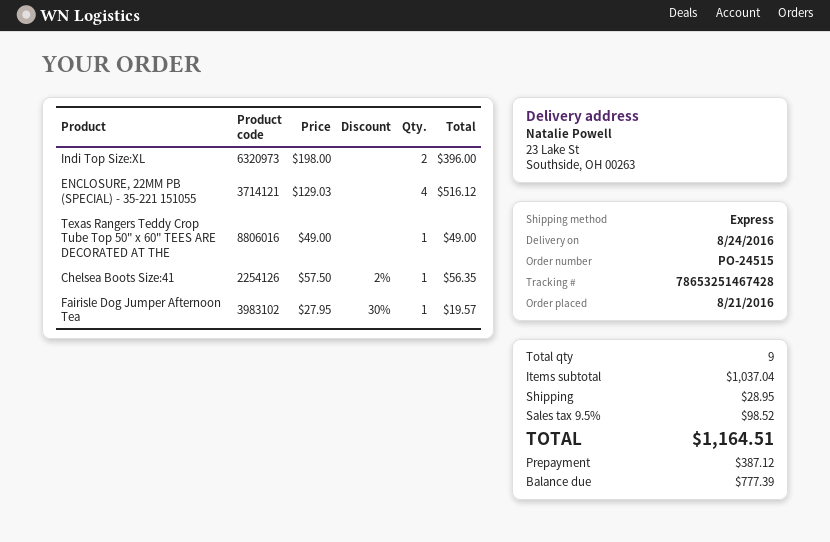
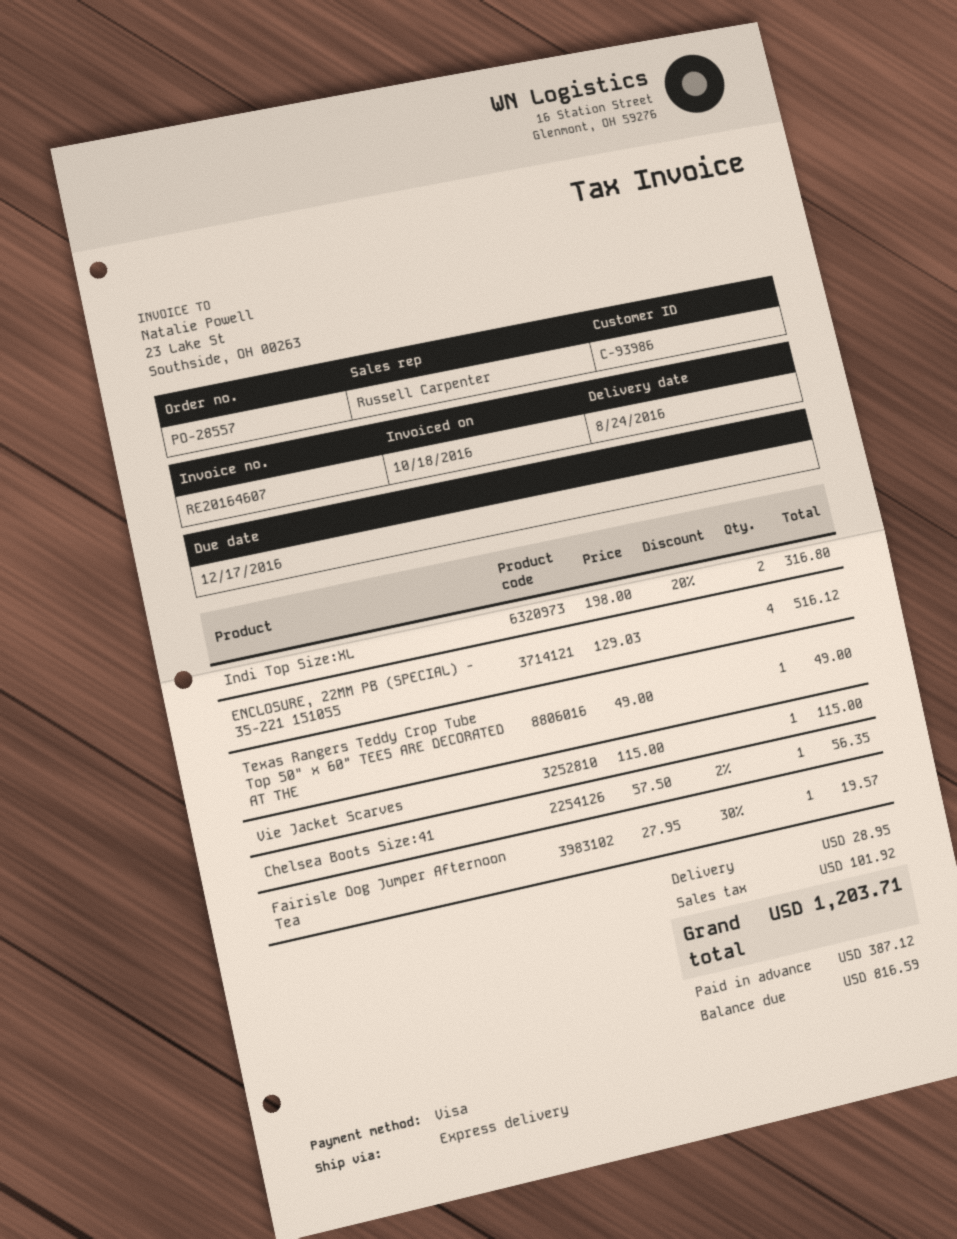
order number: PO-24515 -> PO-28557
Indi Top Size:XL: 2 x 198.00 = 396.00 -> 2 x 198.00 - 20% = 316.80
Vie Jacket Scarves: none -> 1 x 115.00 = 115.00
tax: 98.52 -> 101.92
total: 1164.51 -> 1203.71
balance: 777.39 -> 816.59

